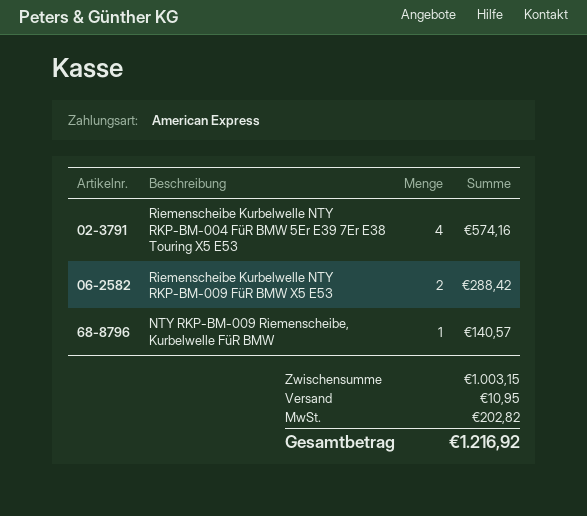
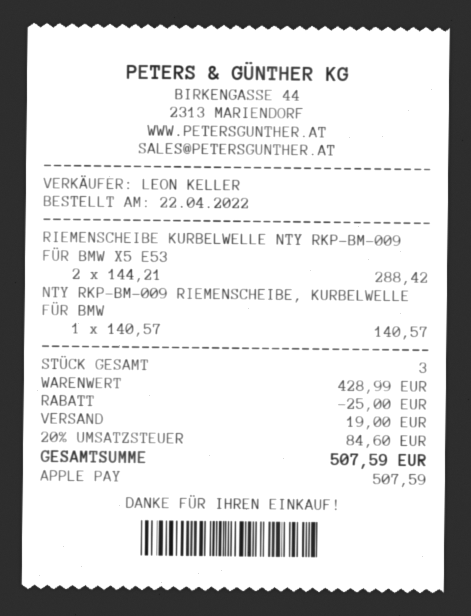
payment method: American Express -> Apple Pay
Riemenscheibe Kurbelwelle NTY RKP-BM-004 FüR BMW 5Er E39 7Er E38 Touring X5 E53: 4 for 574.16 -> none
subtotal: 1003.15 -> 428.99
discount: none -> 25.00
shipping: 10.95 -> 19.00
tax: 202.82 -> 84.60
total: 1216.92 -> 507.59

